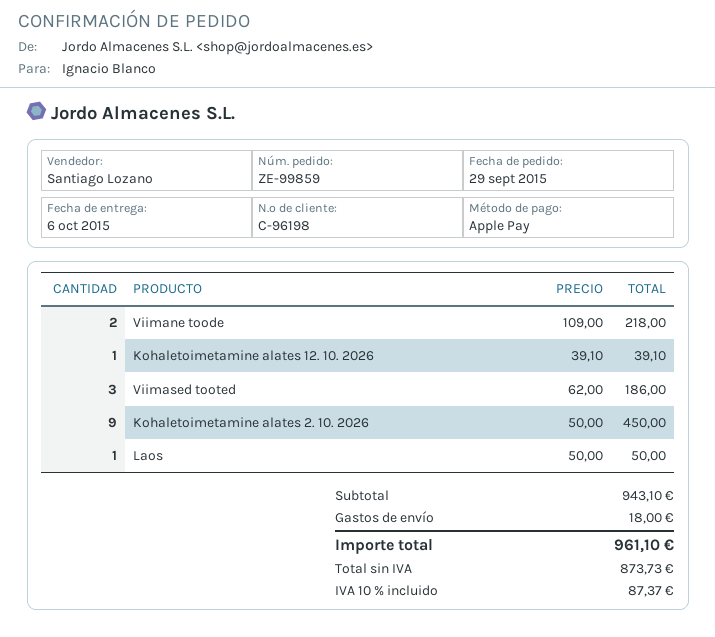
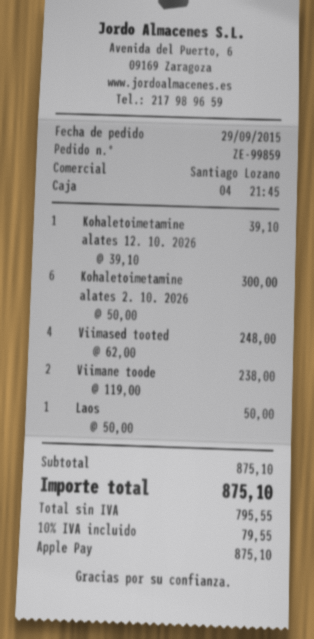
Viimane toode: 2 x 109.00 = 218.00 -> 2 x 119.00 = 238.00
Viimased tooted: 3 x 62.00 = 186.00 -> 4 x 62.00 = 248.00
Kohaletoimetamine alates 2. 10. 2026: 9 x 50.00 = 450.00 -> 6 x 50.00 = 300.00
subtotal: 943.10 -> 875.10
shipping: 18.00 -> none
net: 873.73 -> 795.55
tax: 10% = 87.37 -> 10% = 79.55
total: 961.10 -> 875.10

